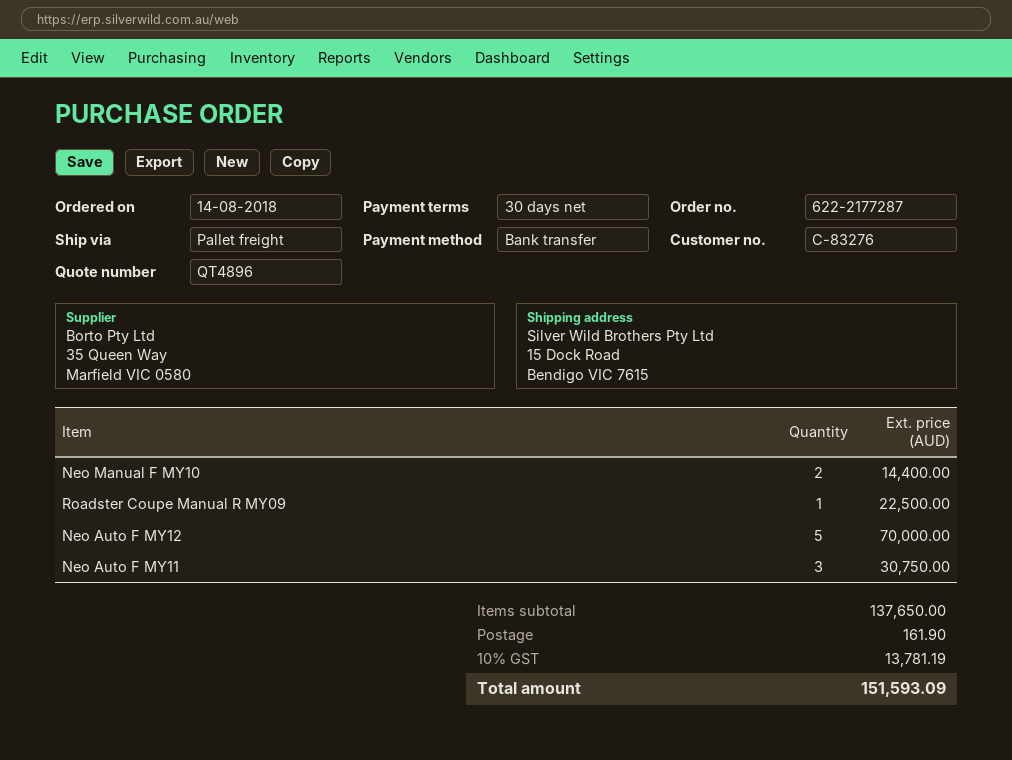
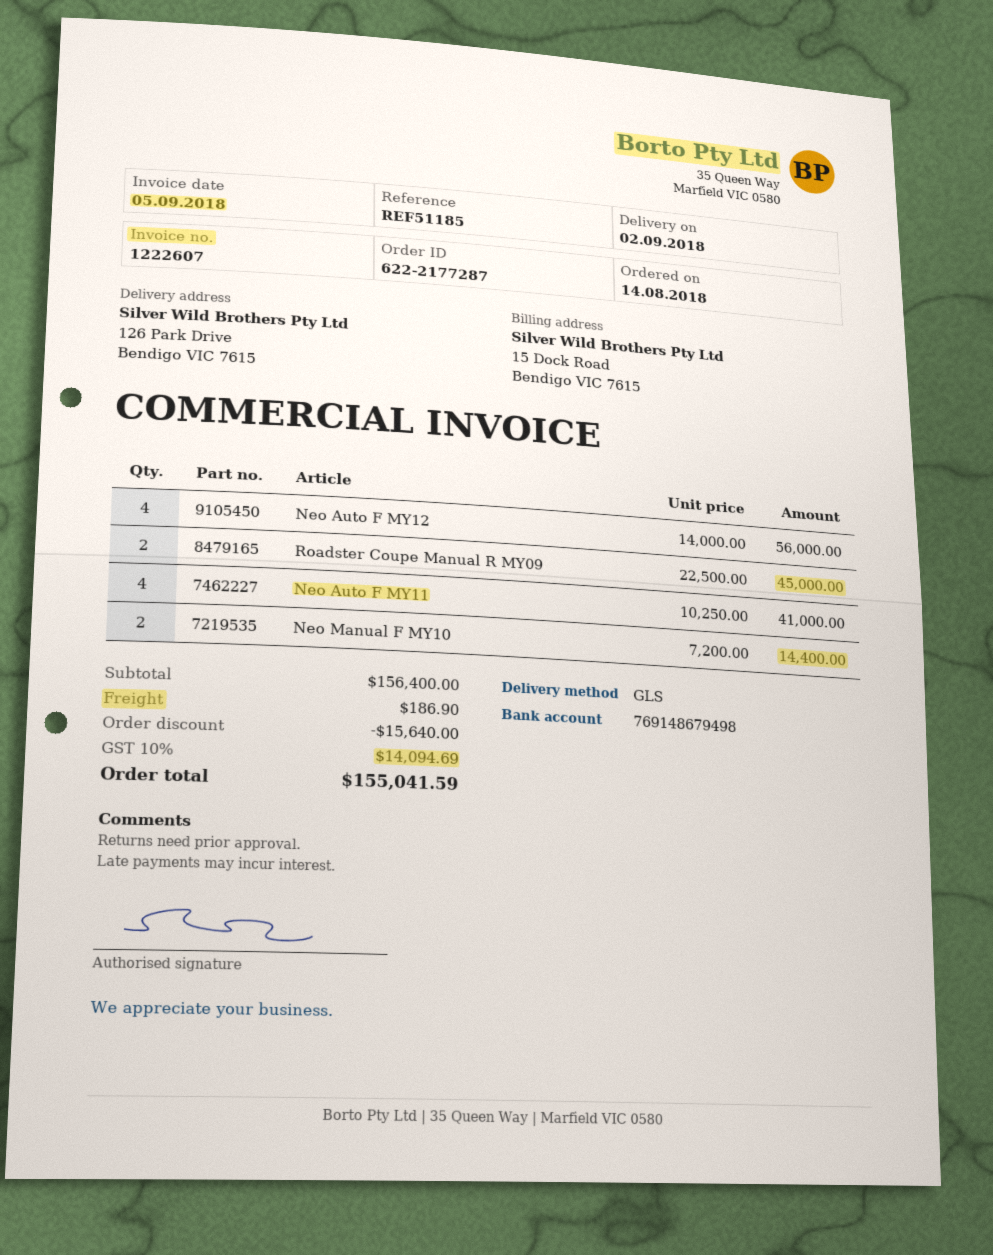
shipping method: pallet freight -> GLS
ship to: 15 Dock Road, Bendigo VIC 7615 -> 126 Park Drive, Bendigo VIC 7615
Roadster Coupe Manual R MY09: 1 for 22500.00 -> 2 for 45000.00
Neo Auto F MY12: 5 for 70000.00 -> 4 for 56000.00
Neo Auto F MY11: 3 for 30750.00 -> 4 for 41000.00
subtotal: 137650.00 -> 156400.00
discount: none -> 15640.00
shipping: 161.90 -> 186.90
tax: 10% = 13781.19 -> 10% = 14094.69
total: 151593.09 -> 155041.59

